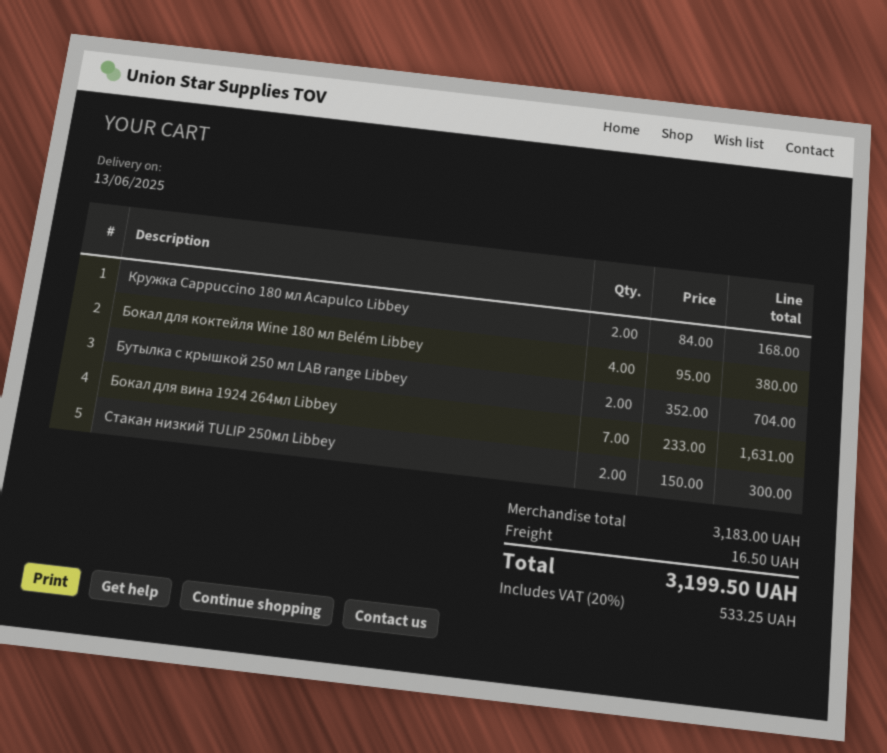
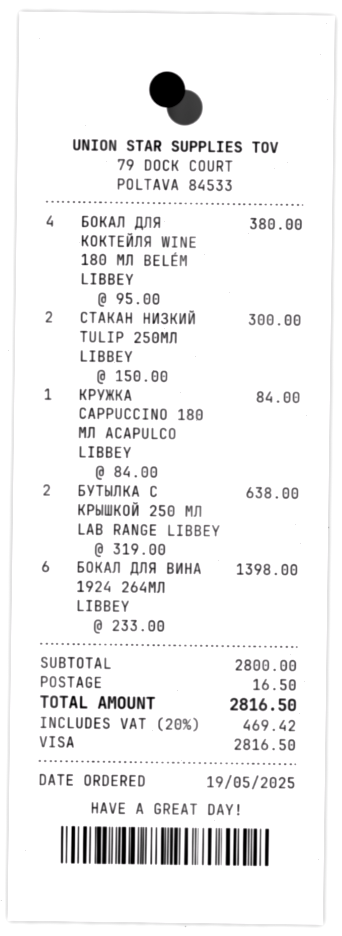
Кружка Cappuccino 180 мл Acapulco Libbey: 2 x 84.00 = 168.00 -> 1 x 84.00 = 84.00
Бутылка с крышкой 250 мл LAB range Libbey: 2 x 352.00 = 704.00 -> 2 x 319.00 = 638.00
Бокал для вина 1924 264мл Libbey: 7 x 233.00 = 1631.00 -> 6 x 233.00 = 1398.00
subtotal: 3183.00 -> 2800.00
tax: 20% = 533.25 -> 20% = 469.42
total: 3199.50 -> 2816.50

